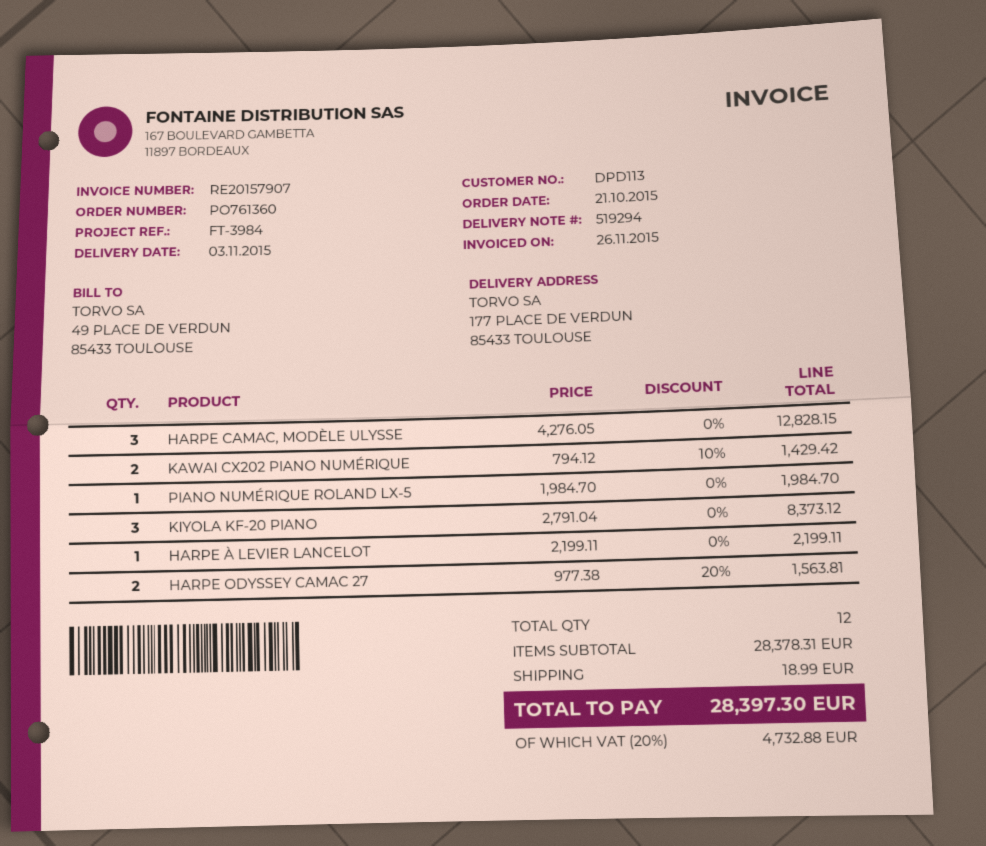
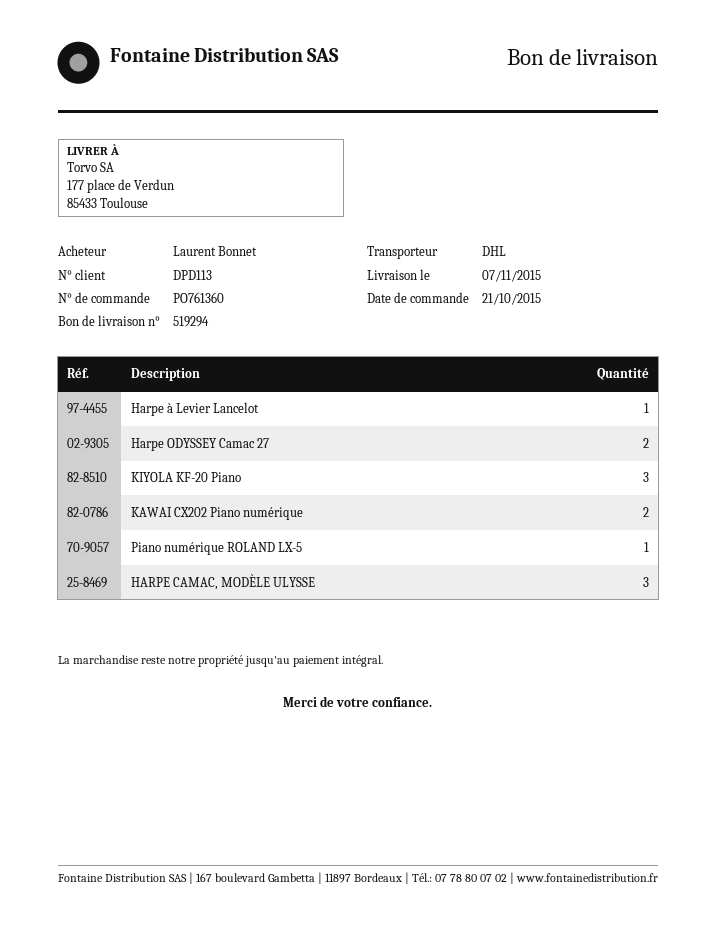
delivery date: 2015-11-03 -> 2015-11-07

